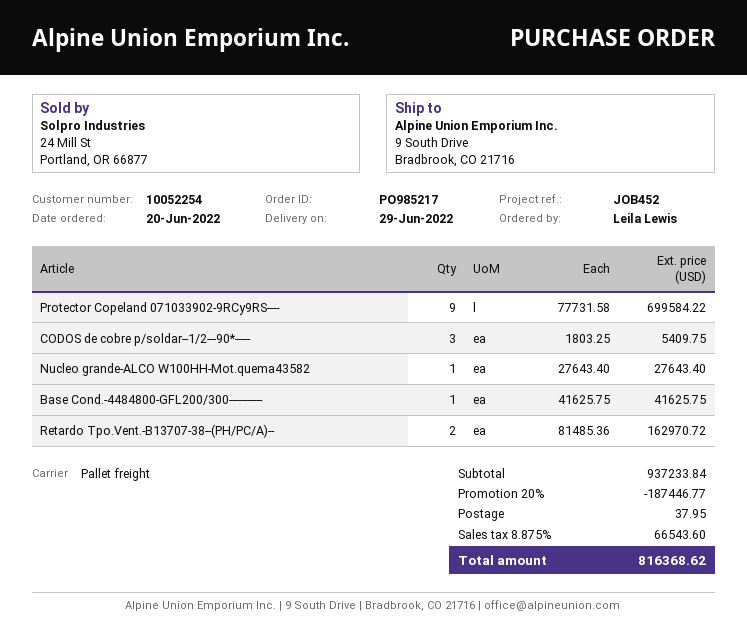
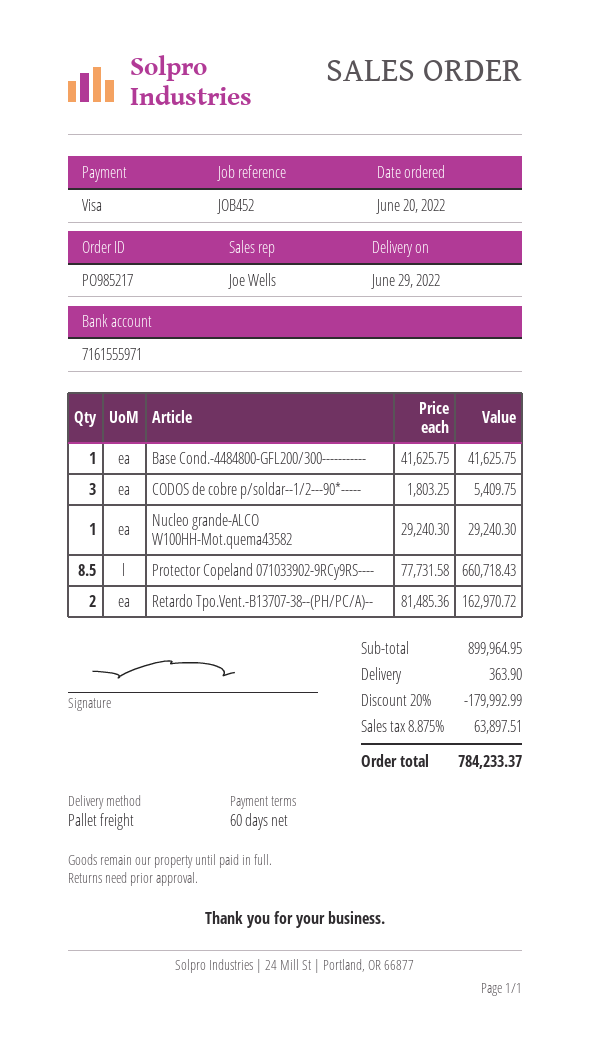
Protector Copeland 071033902-9RCy9RS----: 9 x 77731.58 = 699584.22 -> 8.5 x 77731.58 = 660718.43
Nucleo grande-ALCO W100HH-Mot.quema43582: 1 x 27643.40 = 27643.40 -> 1 x 29240.30 = 29240.30
subtotal: 937233.84 -> 899964.95
discount: 20% = 187446.77 -> 20% = 179992.99
shipping: 37.95 -> 363.90
tax: 8.875% = 66543.60 -> 8.875% = 63897.51
total: 816368.62 -> 784233.37

